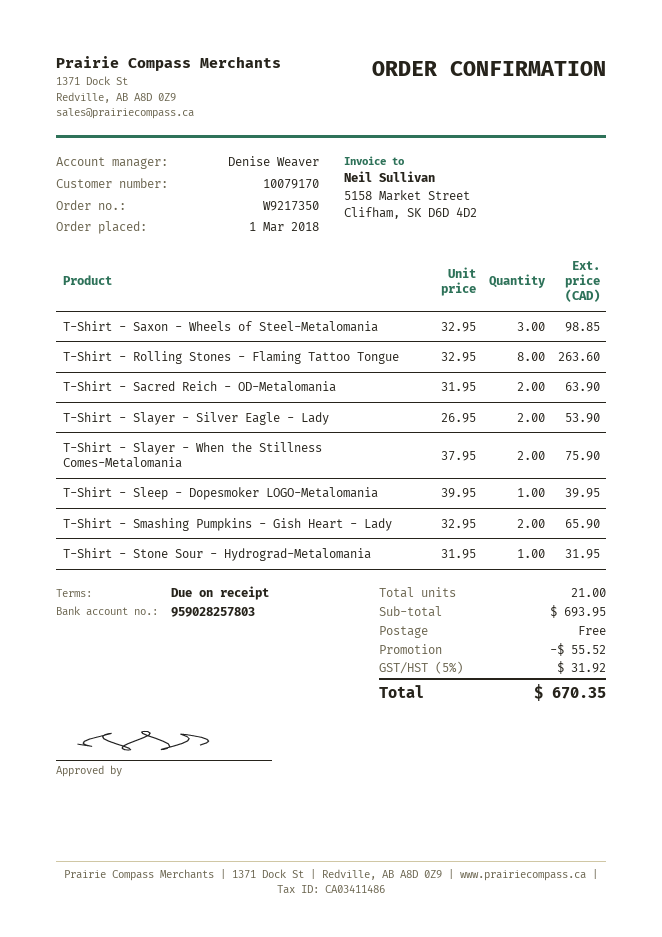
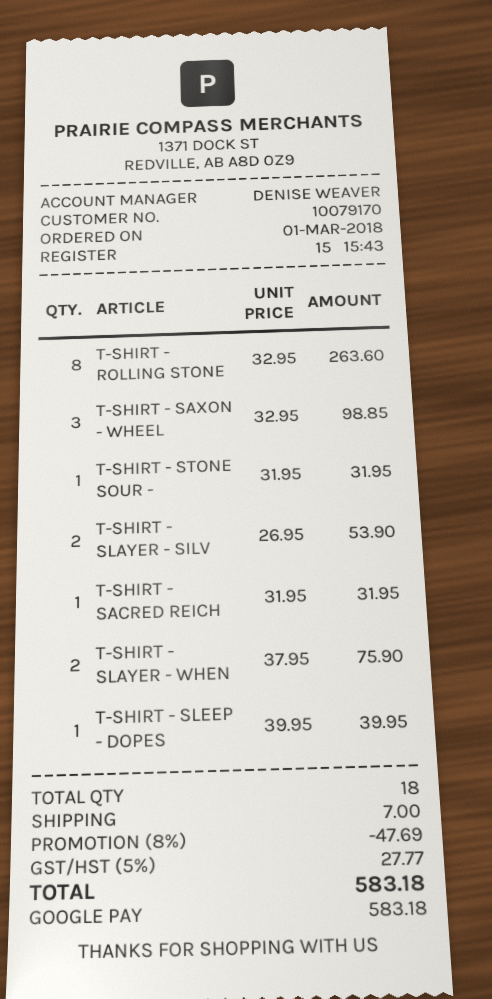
T-Shirt - Sacred Reich - OD-Metalomania: 2 x 31.95 = 63.90 -> 1 x 31.95 = 31.95
T-Shirt - Smashing Pumpkins - Gish Heart - Lady: 2 x 32.95 = 65.90 -> none
total quantity: 21 -> 18
discount: 55.52 -> 47.69
shipping: 0.00 -> 7.00
tax: 5% = 31.92 -> 5% = 27.77
total: 670.35 -> 583.18

